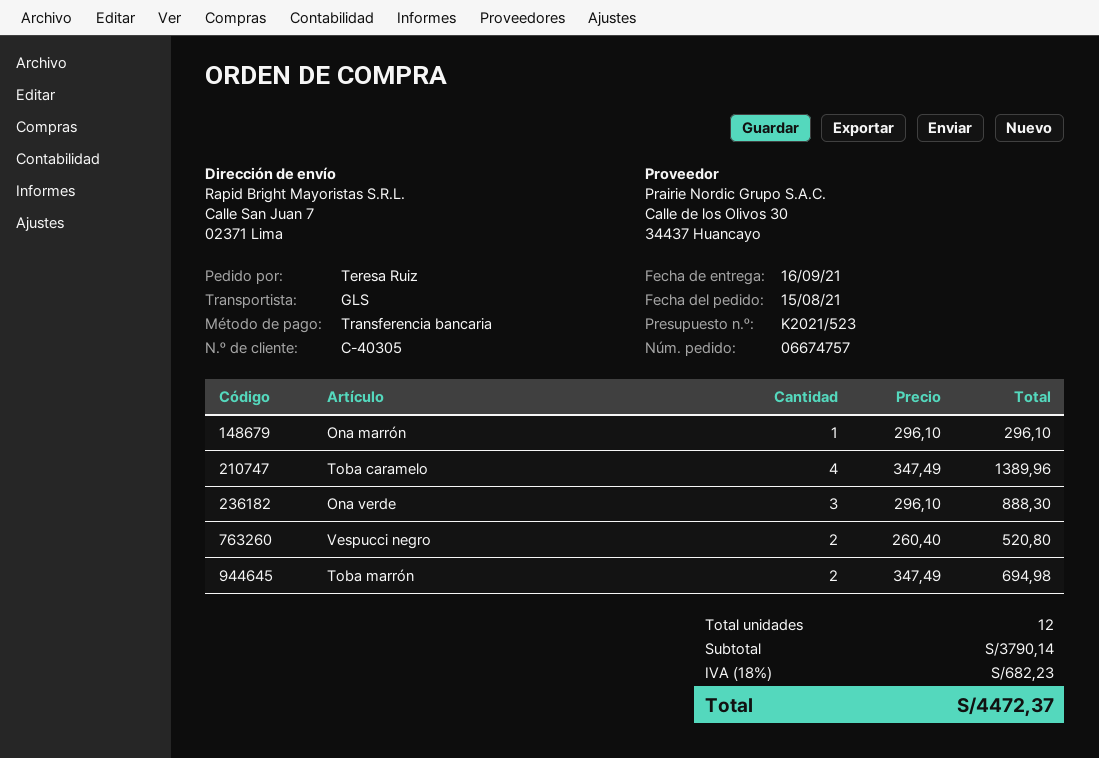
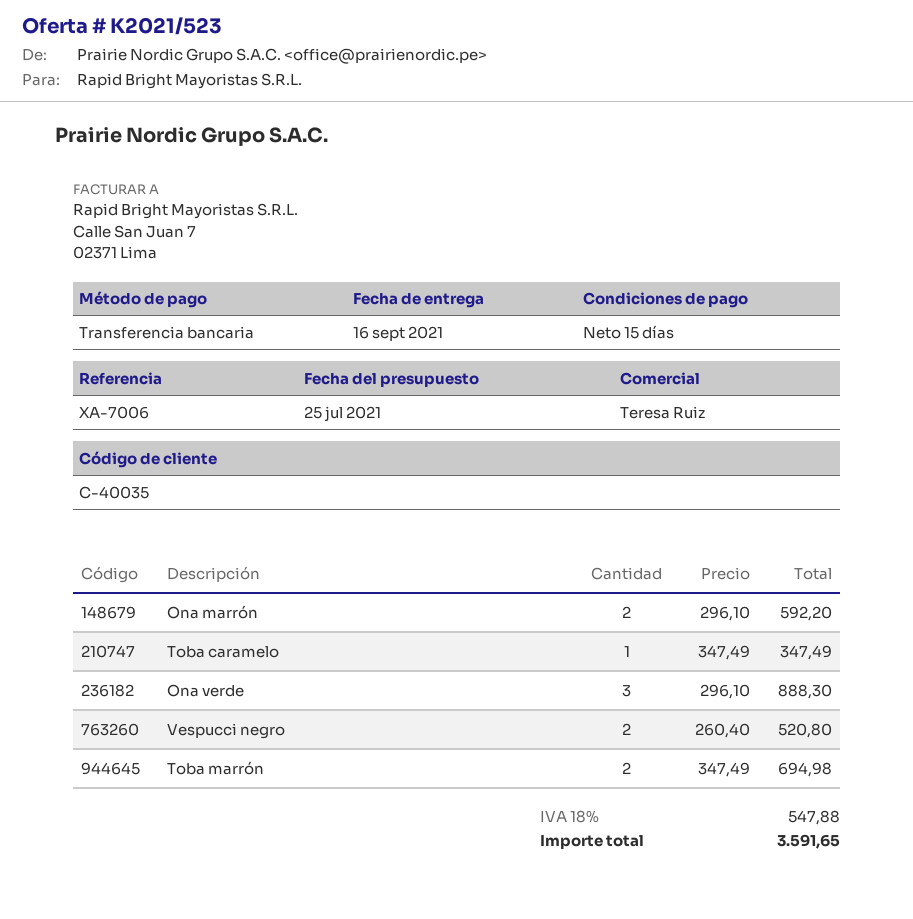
customer number: C-40305 -> C-40035
Ona marrón: 1 x 296.10 = 296.10 -> 2 x 296.10 = 592.20
Toba caramelo: 4 x 347.49 = 1389.96 -> 1 x 347.49 = 347.49
tax: 18% = 682.23 -> 18% = 547.88
total: 4472.37 -> 3591.65

